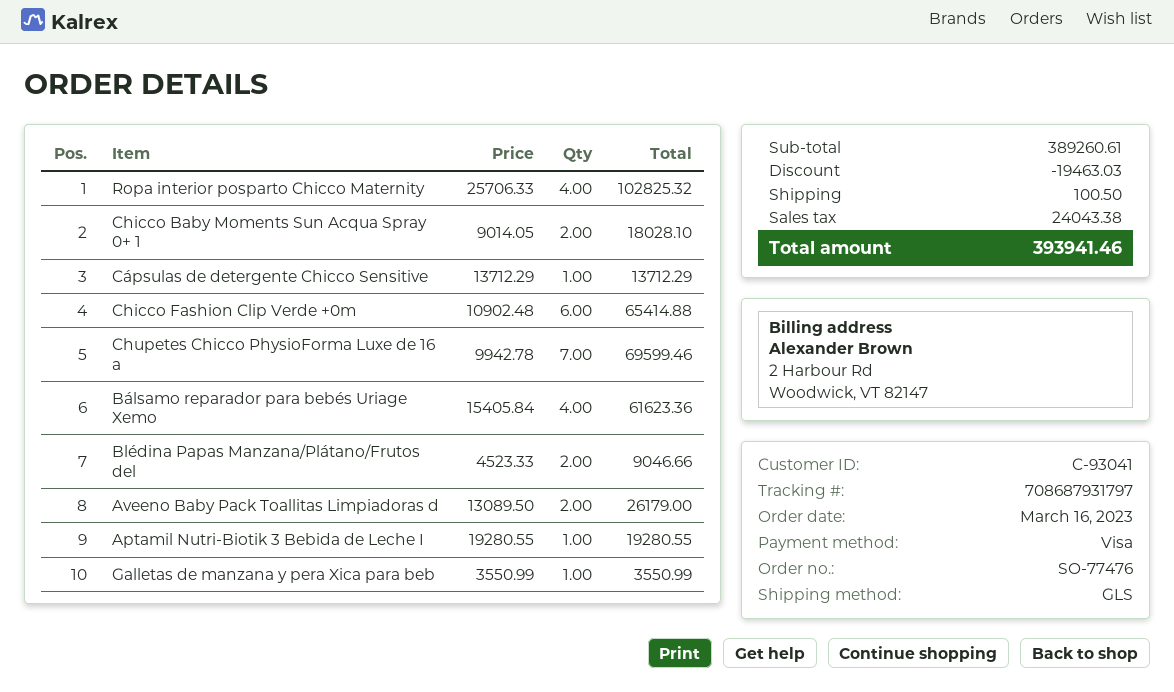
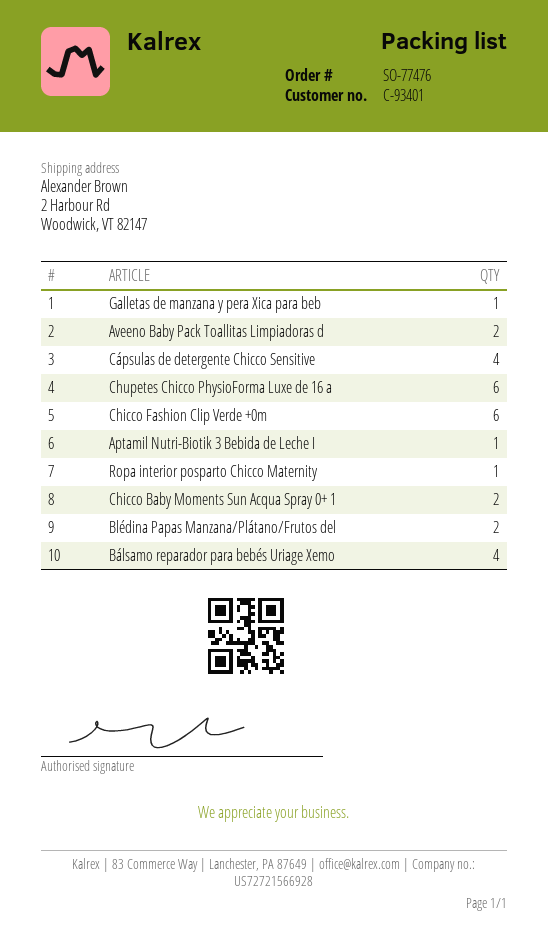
customer number: C-93041 -> C-93401
Ropa interior posparto Chicco Maternity: 4 -> 1
Cápsulas de detergente Chicco Sensitive: 1 -> 4
Chupetes Chicco PhysioForma Luxe de 16 a: 7 -> 6

